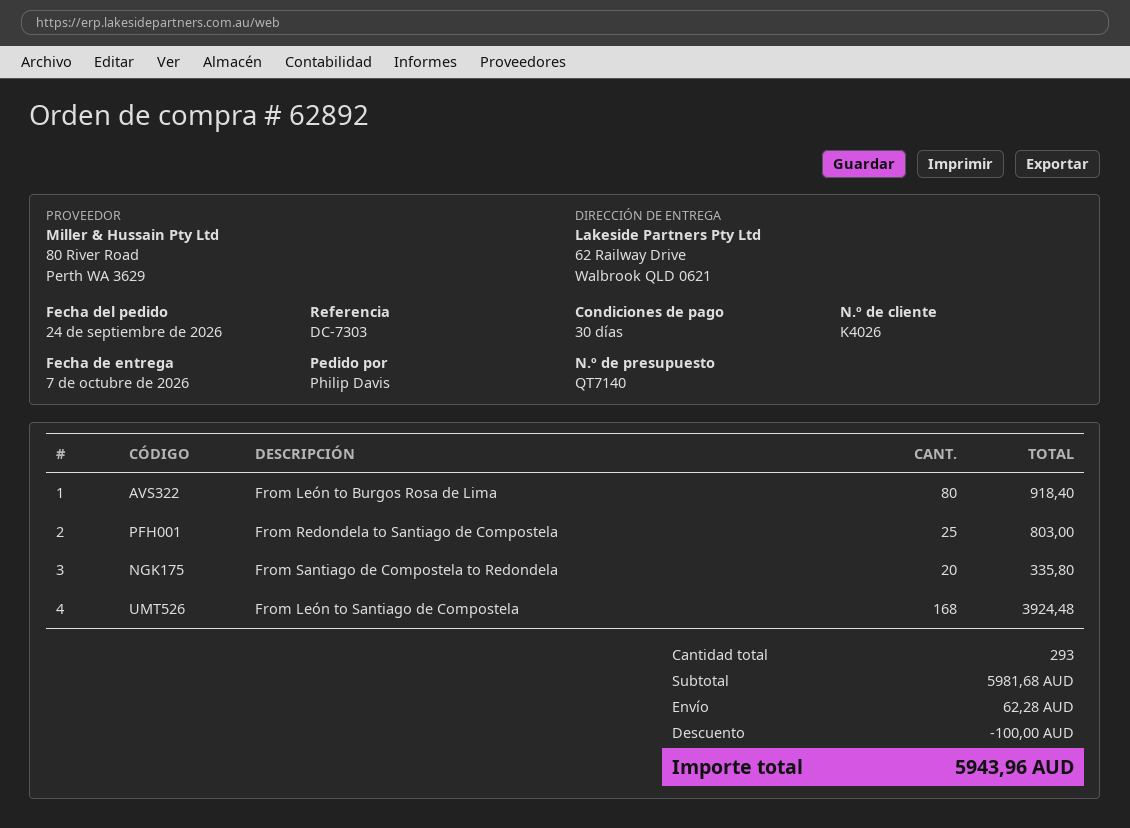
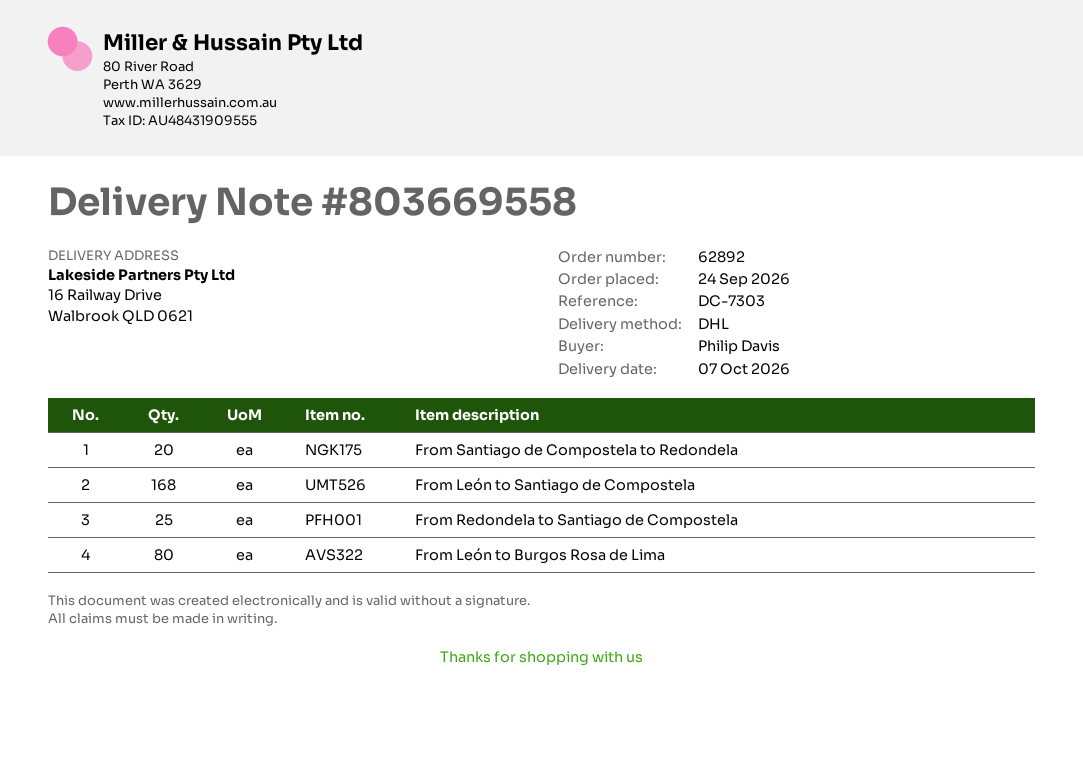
ship to: 62 Railway Drive, Walbrook QLD 0621 -> 16 Railway Drive, Walbrook QLD 0621

